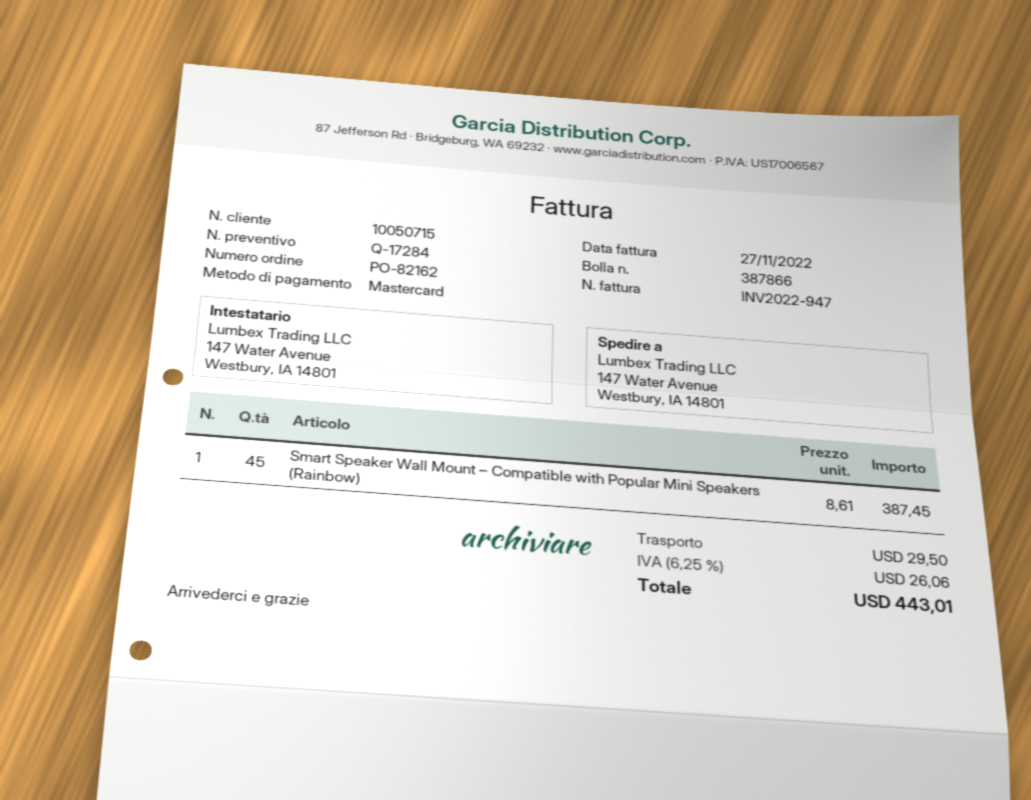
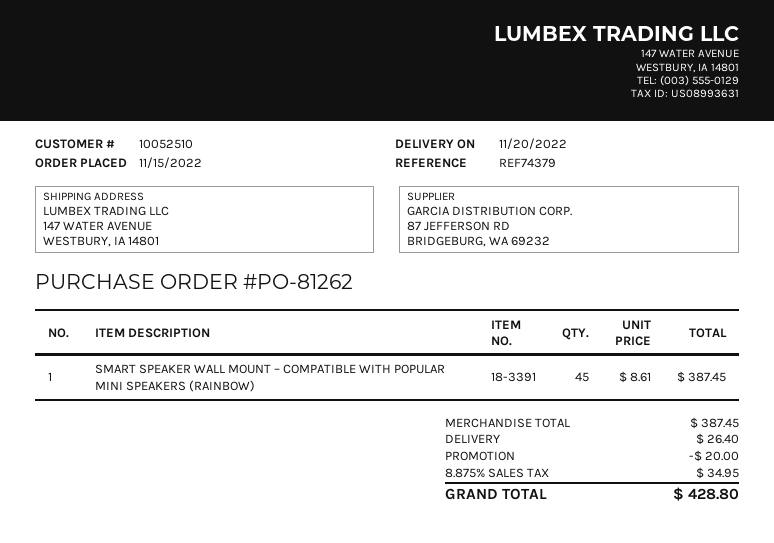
order number: PO-82162 -> PO-81262
customer number: 10050715 -> 10052510
discount: none -> 20.00
shipping: 29.50 -> 26.40
tax: 6.25% = 26.06 -> 8.875% = 34.95
total: 443.01 -> 428.80

